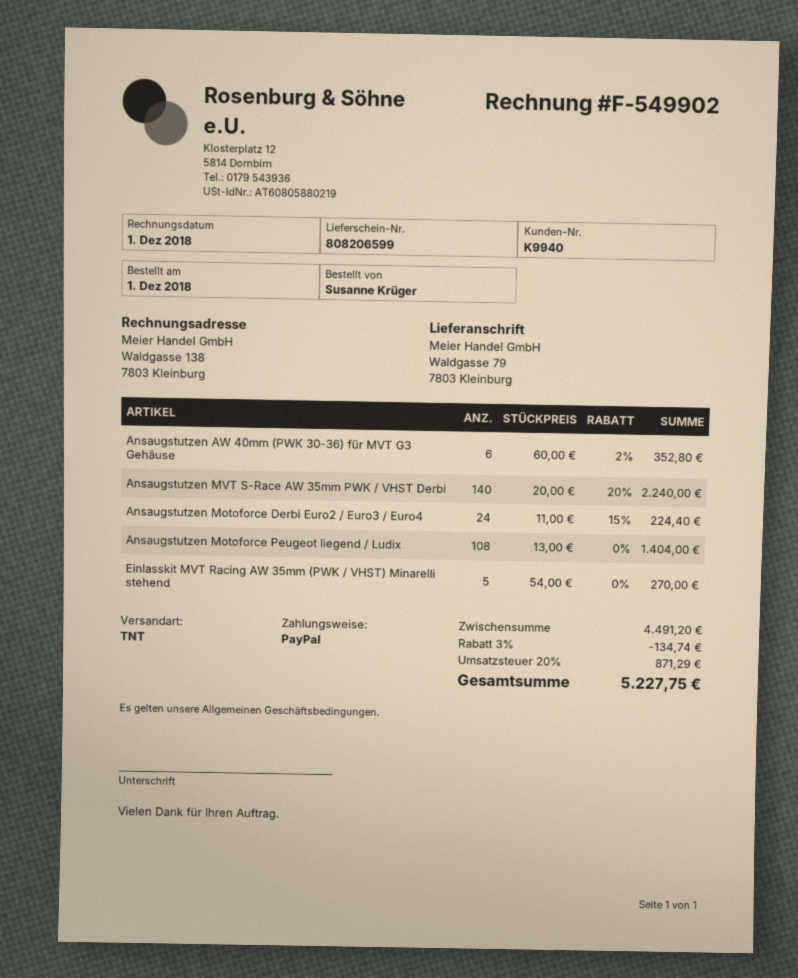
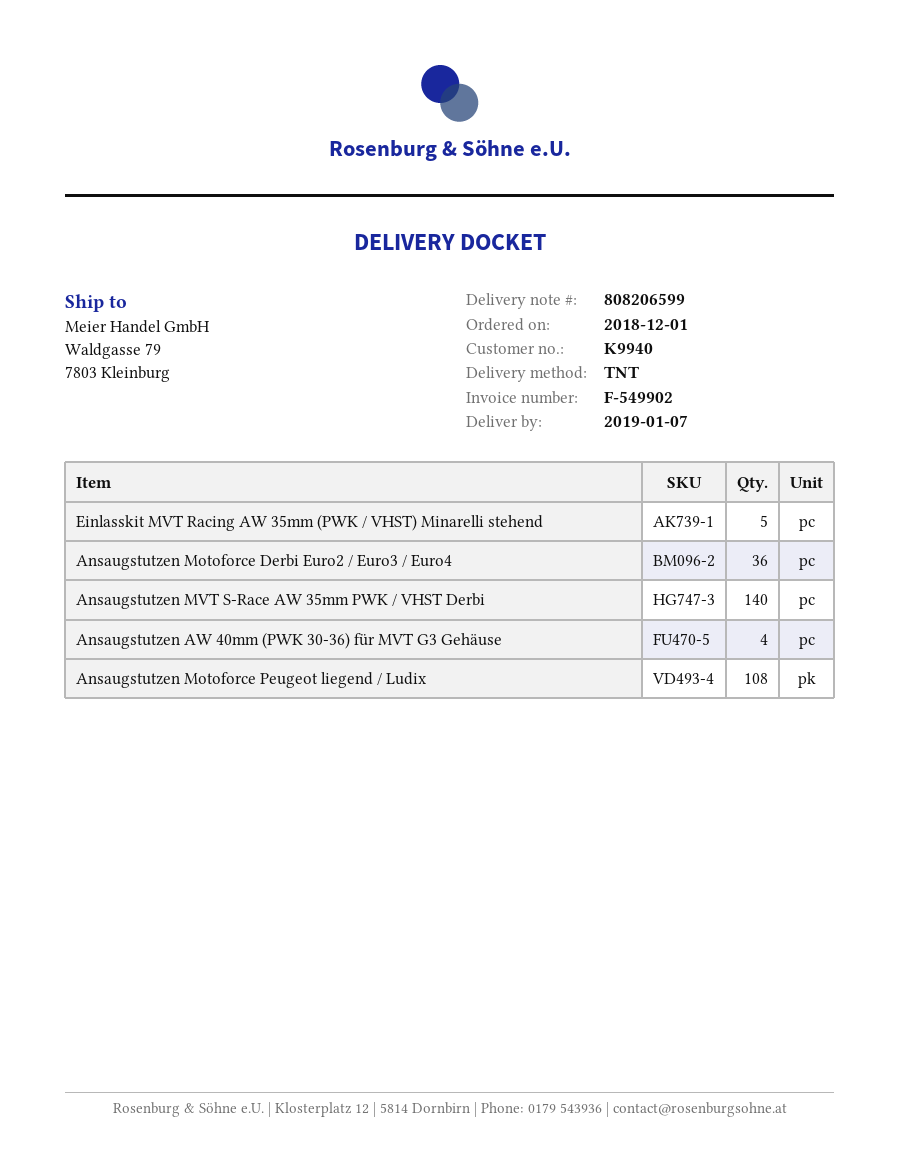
Ansaugstutzen AW 40mm (PWK 30-36) für MVT G3 Gehäuse: 6 -> 4
Ansaugstutzen Motoforce Derbi Euro2 / Euro3 / Euro4: 24 -> 36

